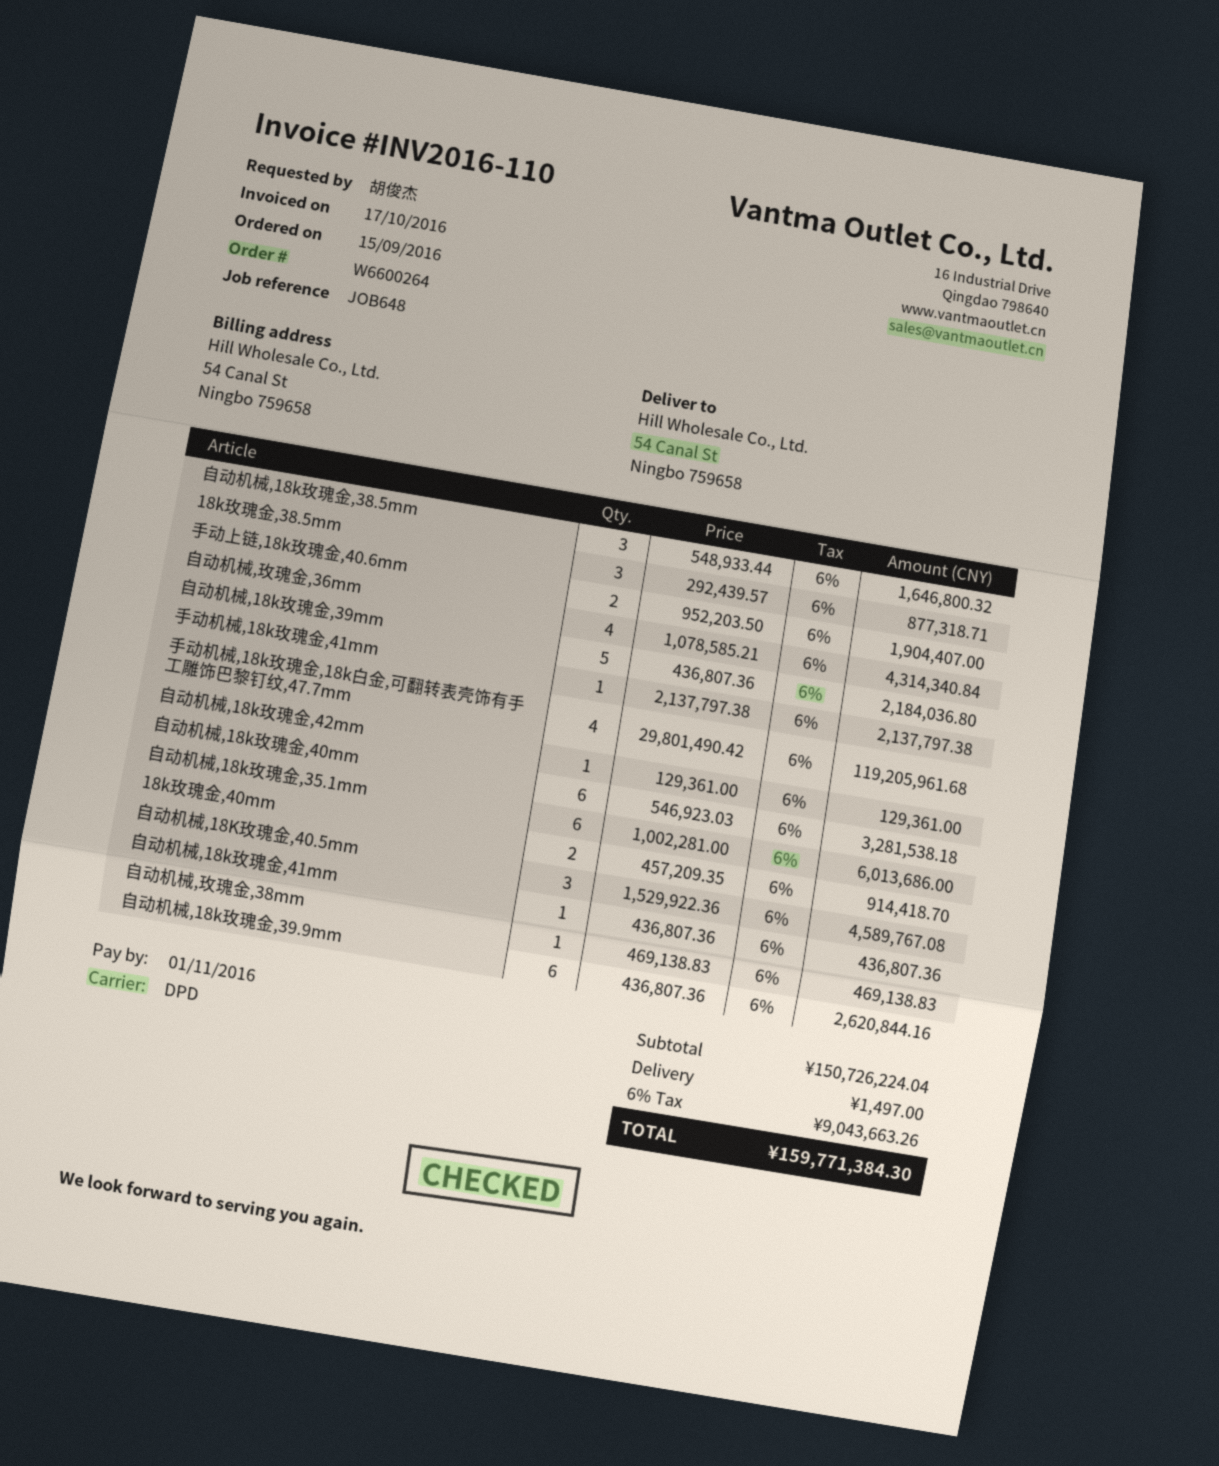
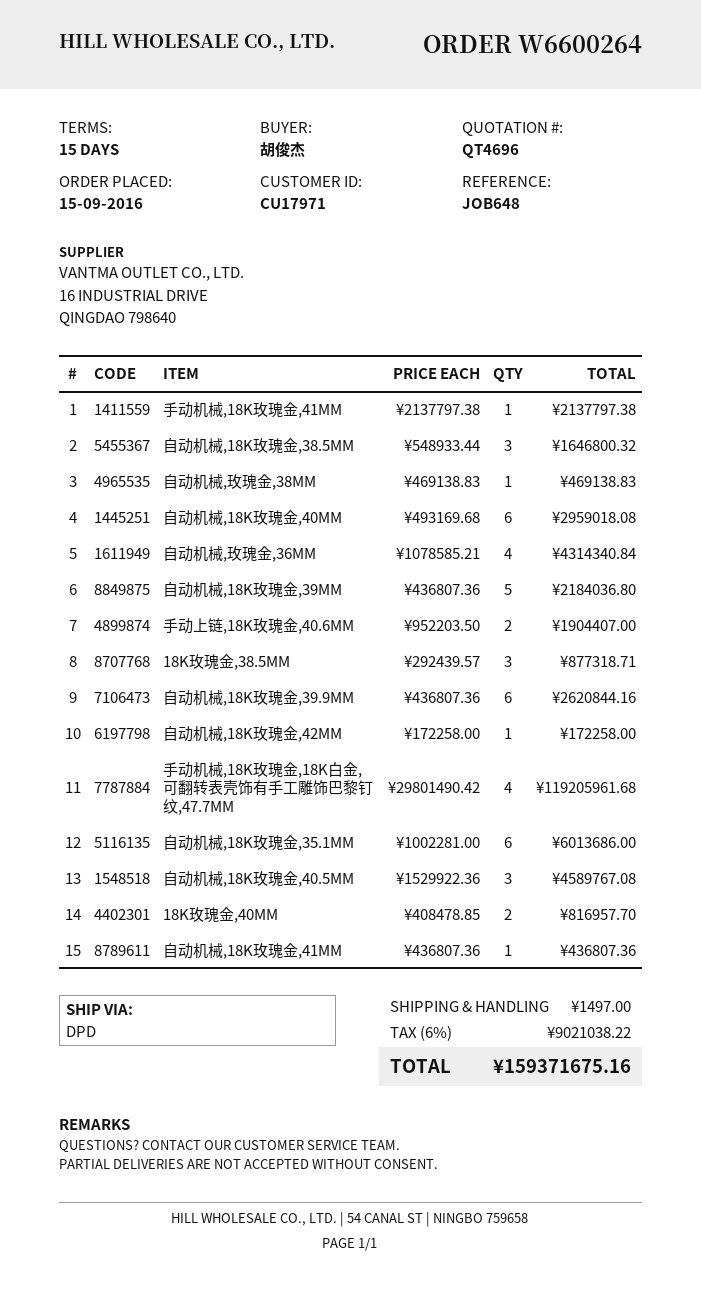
自动机械,18k玫瑰金,42mm: 1 x 129361.00 = 129361.00 -> 1 x 172258.00 = 172258.00
自动机械,18k玫瑰金,40mm: 6 x 546923.03 = 3281538.18 -> 6 x 493169.68 = 2959018.08
18k玫瑰金,40mm: 2 x 457209.35 = 914418.70 -> 2 x 408478.85 = 816957.70
tax: 6% = 9043663.26 -> 6% = 9021038.22
total: 159771384.30 -> 159371675.16

